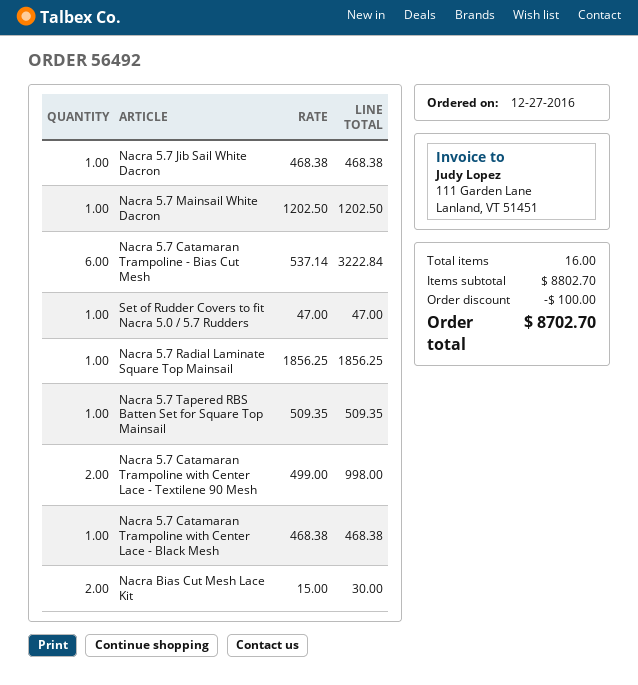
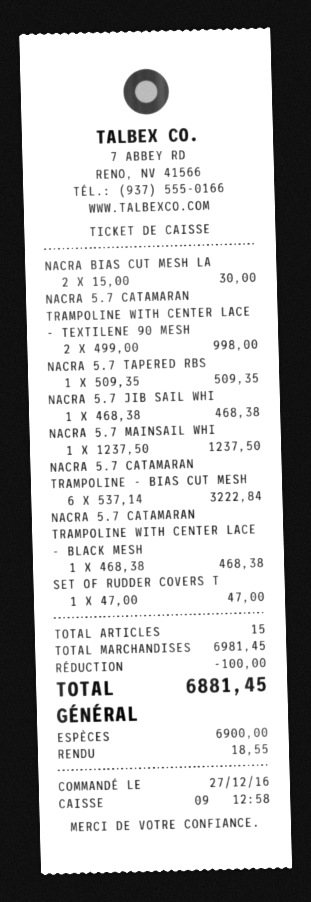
Nacra 5.7 Mainsail White Dacron: 1 x 1202.50 = 1202.50 -> 1 x 1237.50 = 1237.50
Nacra 5.7 Radial Laminate Square Top Mainsail: 1 x 1856.25 = 1856.25 -> none
total quantity: 16 -> 15
subtotal: 8802.70 -> 6981.45
total: 8702.70 -> 6881.45

